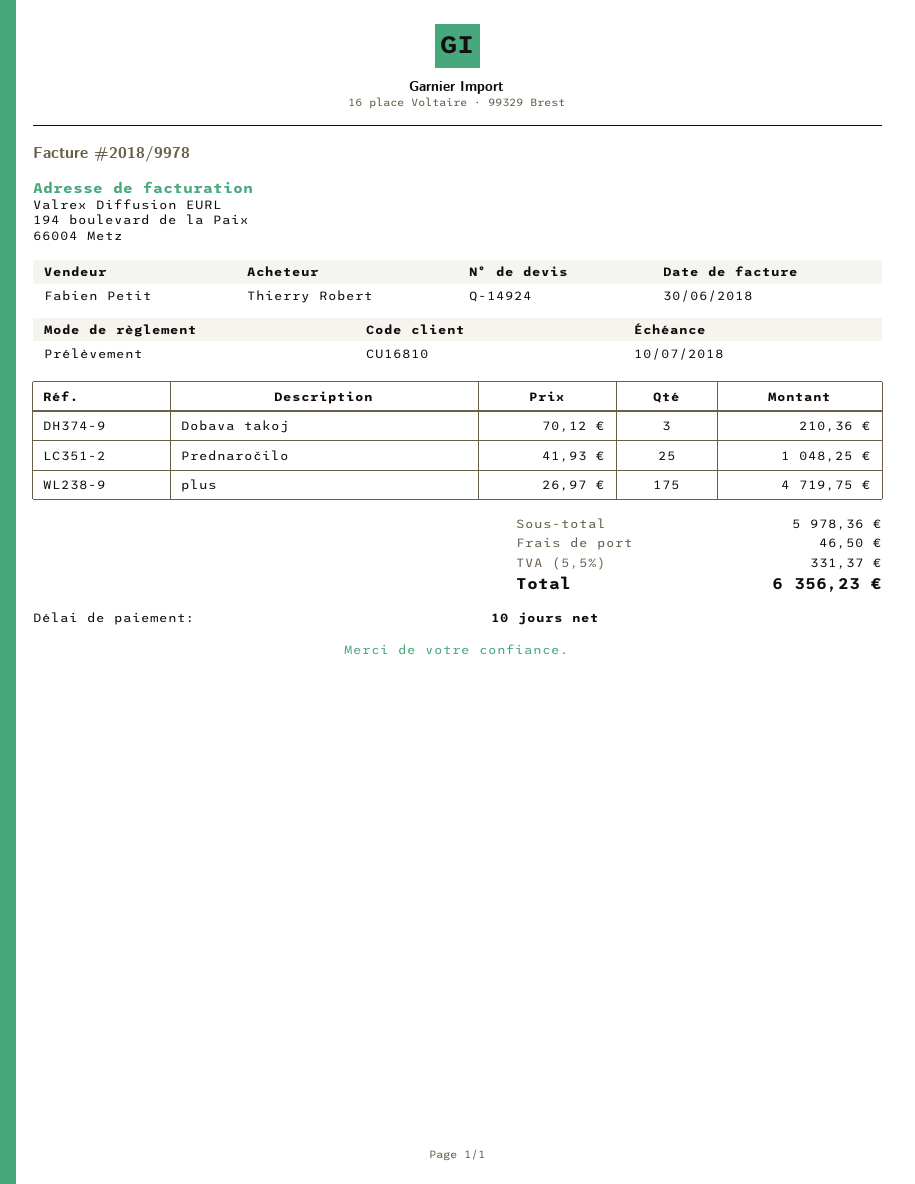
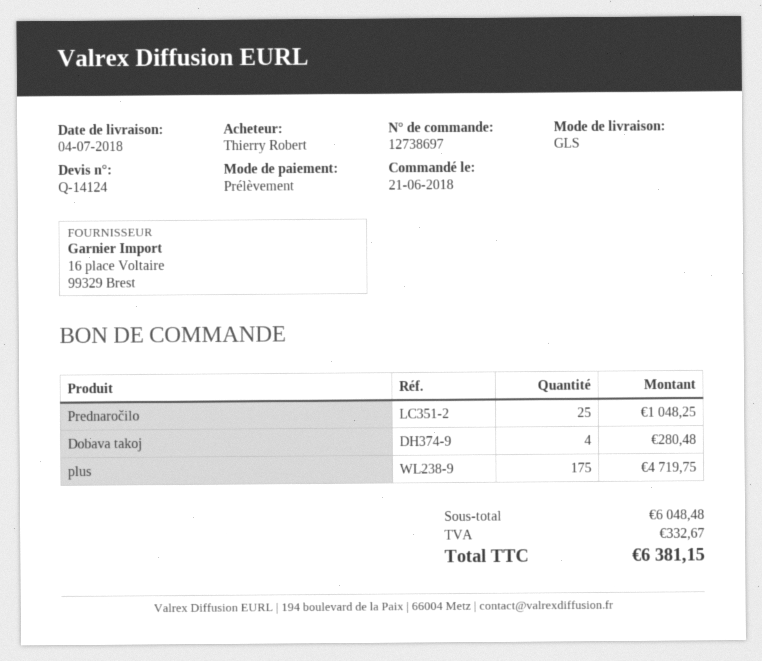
quote number: Q-14924 -> Q-14124
Dobava takoj: 3 for 210.36 -> 4 for 280.48
subtotal: 5978.36 -> 6048.48
shipping: 46.50 -> none
tax: 331.37 -> 332.67
total: 6356.23 -> 6381.15

